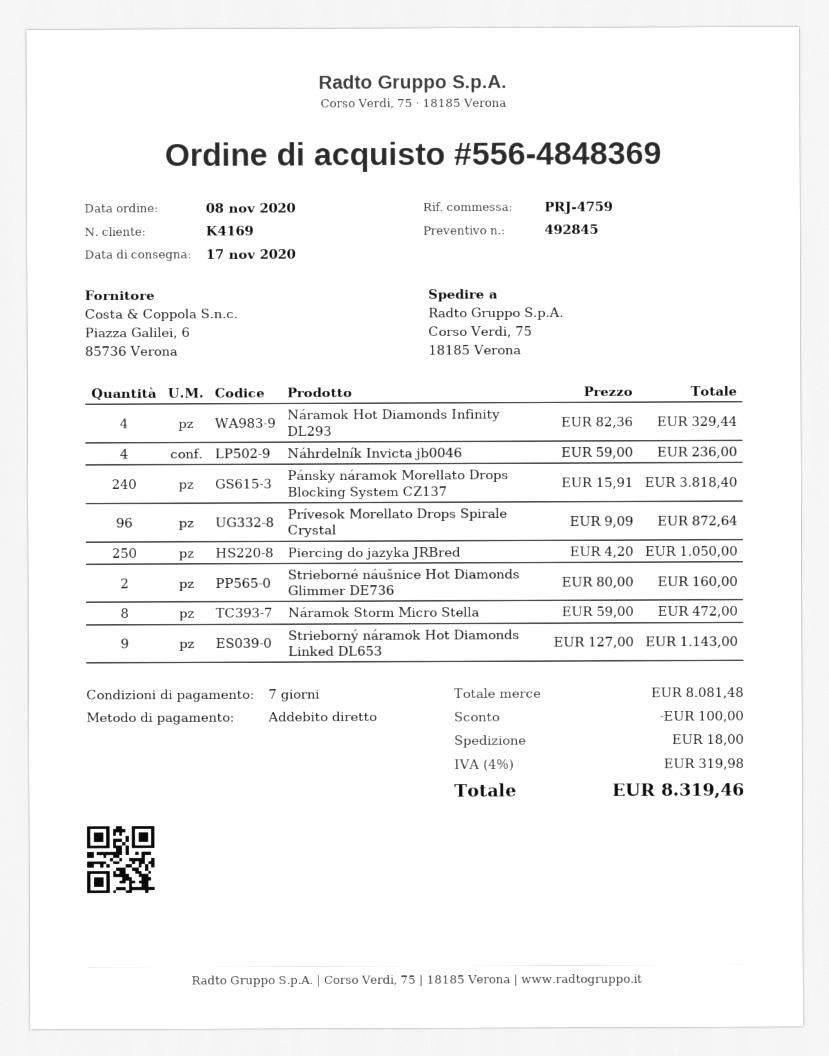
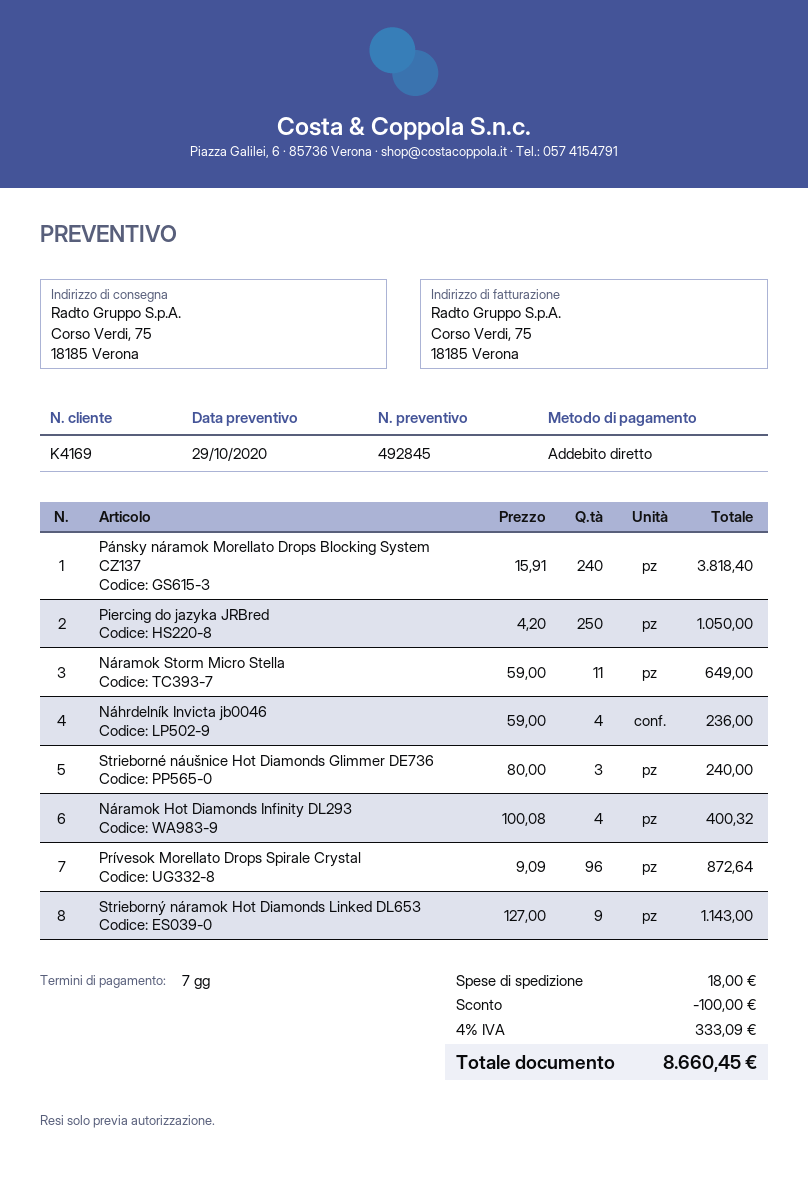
Náramok Hot Diamonds Infinity DL293: 4 x 82.36 = 329.44 -> 4 x 100.08 = 400.32
Strieborné náušnice Hot Diamonds Glimmer DE736: 2 x 80.00 = 160.00 -> 3 x 80.00 = 240.00
Náramok Storm Micro Stella: 8 x 59.00 = 472.00 -> 11 x 59.00 = 649.00
tax: 4% = 319.98 -> 4% = 333.09
total: 8319.46 -> 8660.45

